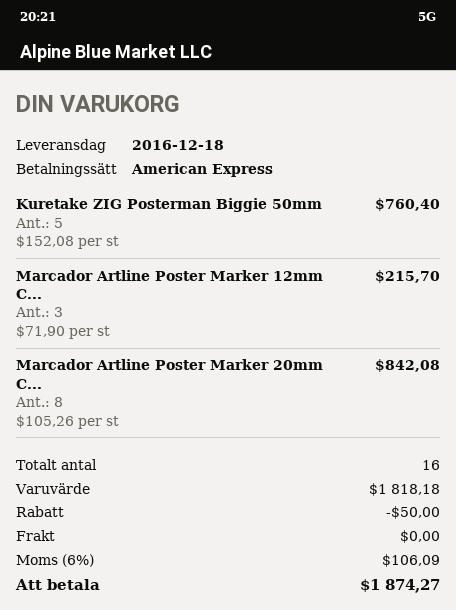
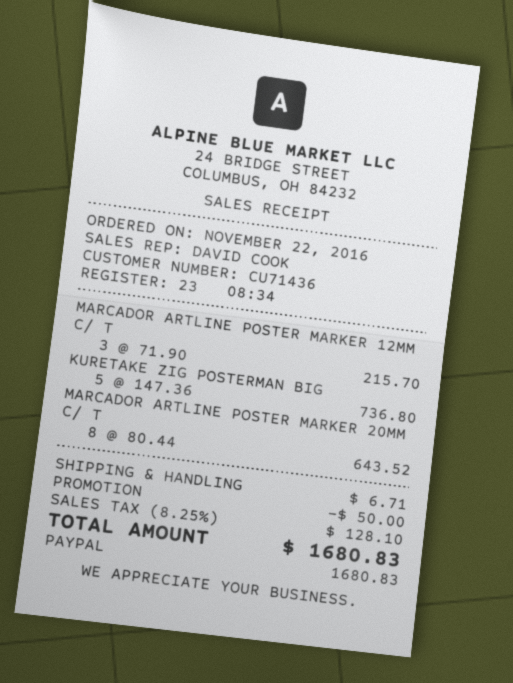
payment method: American Express -> PayPal
Kuretake ZIG Posterman Biggie 50mm: 5 x 152.08 = 760.40 -> 5 x 147.36 = 736.80
Marcador Artline Poster Marker 20mm C...: 8 x 105.26 = 842.08 -> 8 x 80.44 = 643.52
shipping: 0.00 -> 6.71
tax: 6% = 106.09 -> 8.25% = 128.10
total: 1874.27 -> 1680.83

